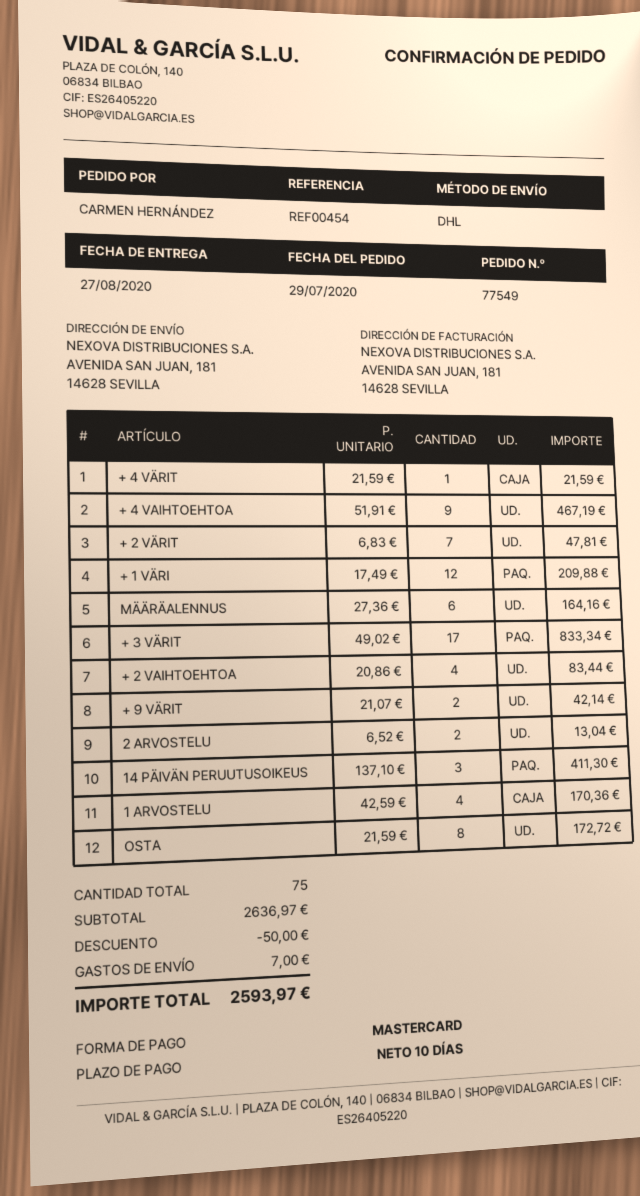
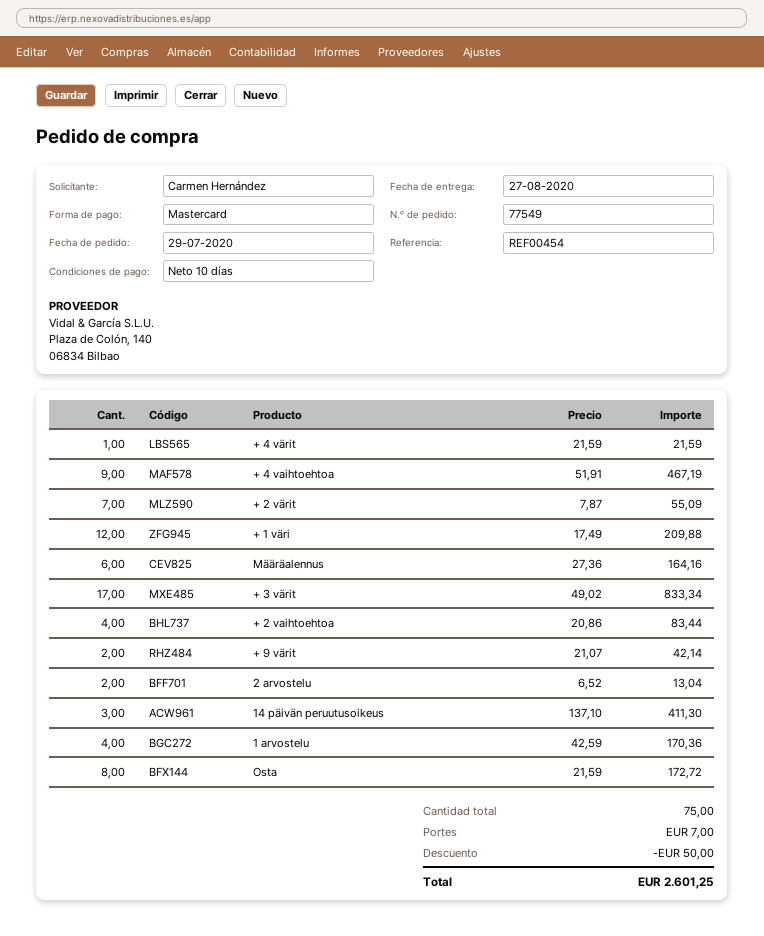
+ 2 VÄRIT: 7 x 6.83 = 47.81 -> 7 x 7.87 = 55.09
total: 2593.97 -> 2601.25

